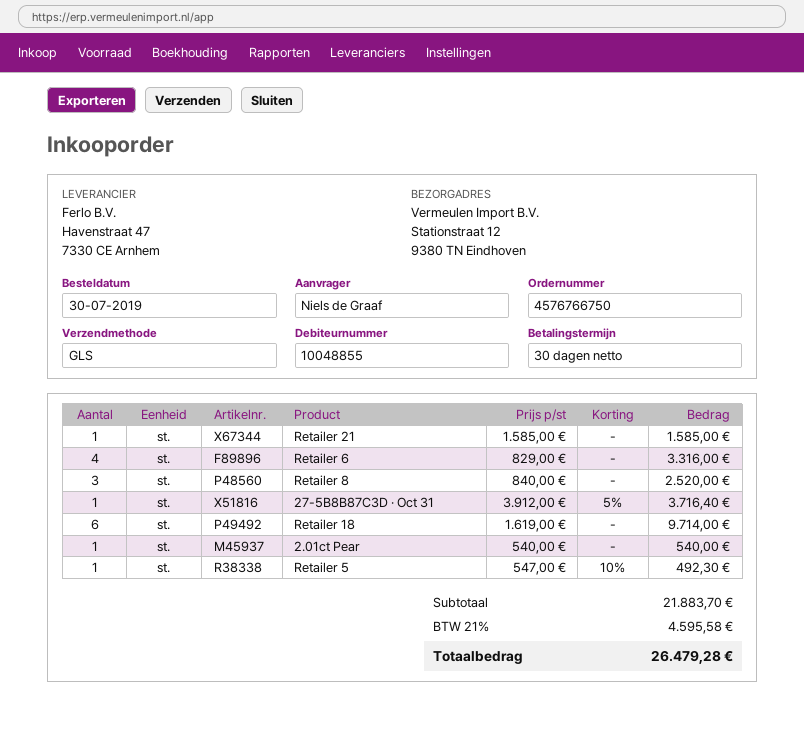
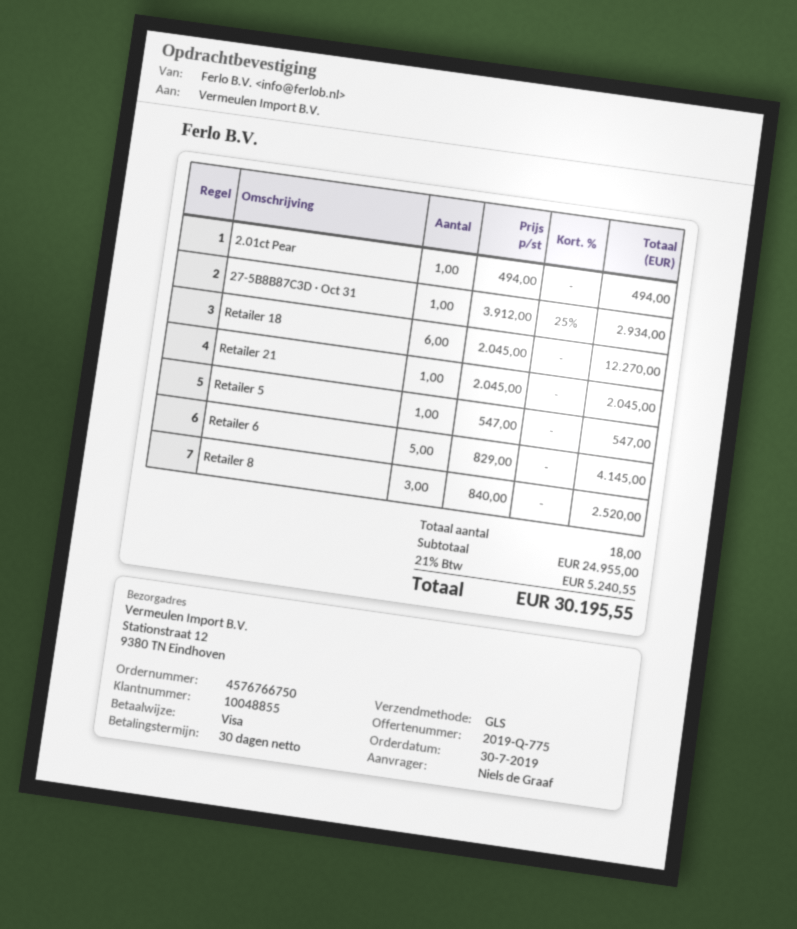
Retailer 21: 1 x 1585.00 = 1585.00 -> 1 x 2045.00 = 2045.00
Retailer 6: 4 x 829.00 = 3316.00 -> 5 x 829.00 = 4145.00
27-5B8B87C3D · Oct 31: 1 x 3912.00 - 5% = 3716.40 -> 1 x 3912.00 - 25% = 2934.00
Retailer 18: 6 x 1619.00 = 9714.00 -> 6 x 2045.00 = 12270.00
2.01ct Pear: 1 x 540.00 = 540.00 -> 1 x 494.00 = 494.00
Retailer 5: 1 x 547.00 - 10% = 492.30 -> 1 x 547.00 = 547.00
subtotal: 21883.70 -> 24955.00
tax: 21% = 4595.58 -> 21% = 5240.55
total: 26479.28 -> 30195.55

